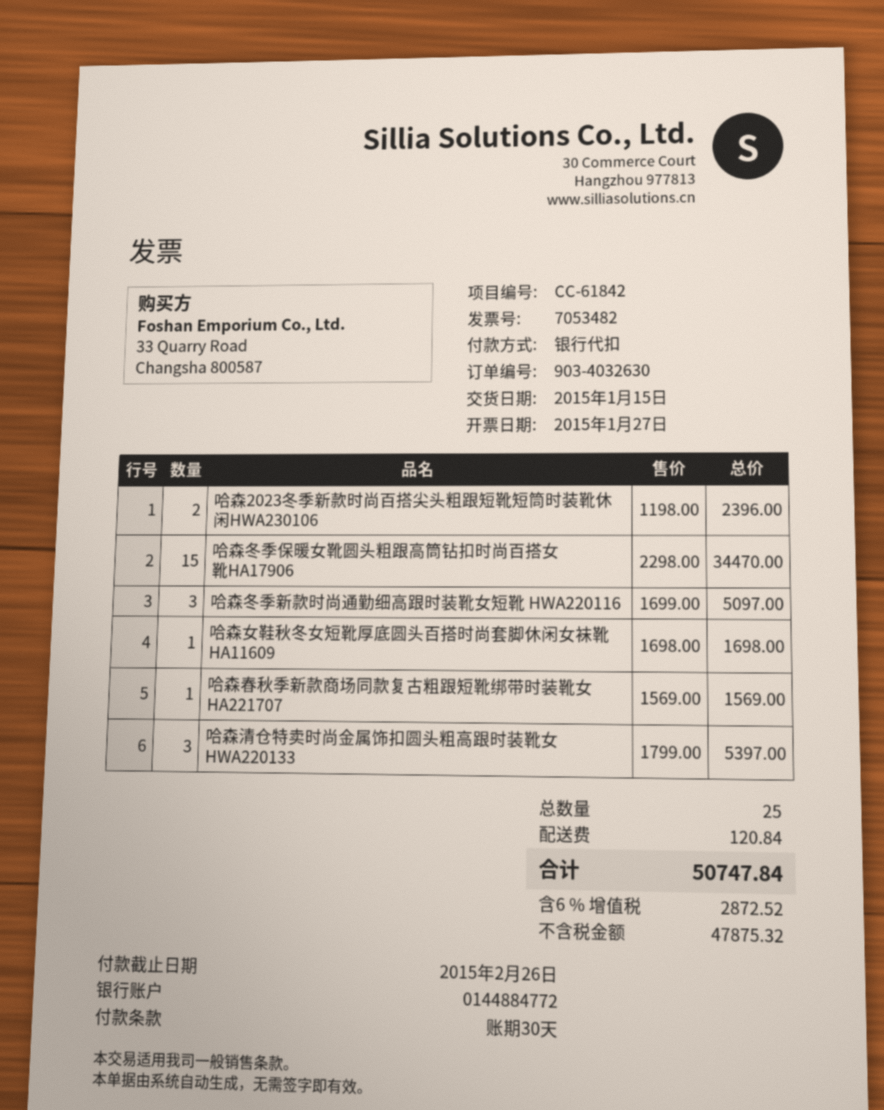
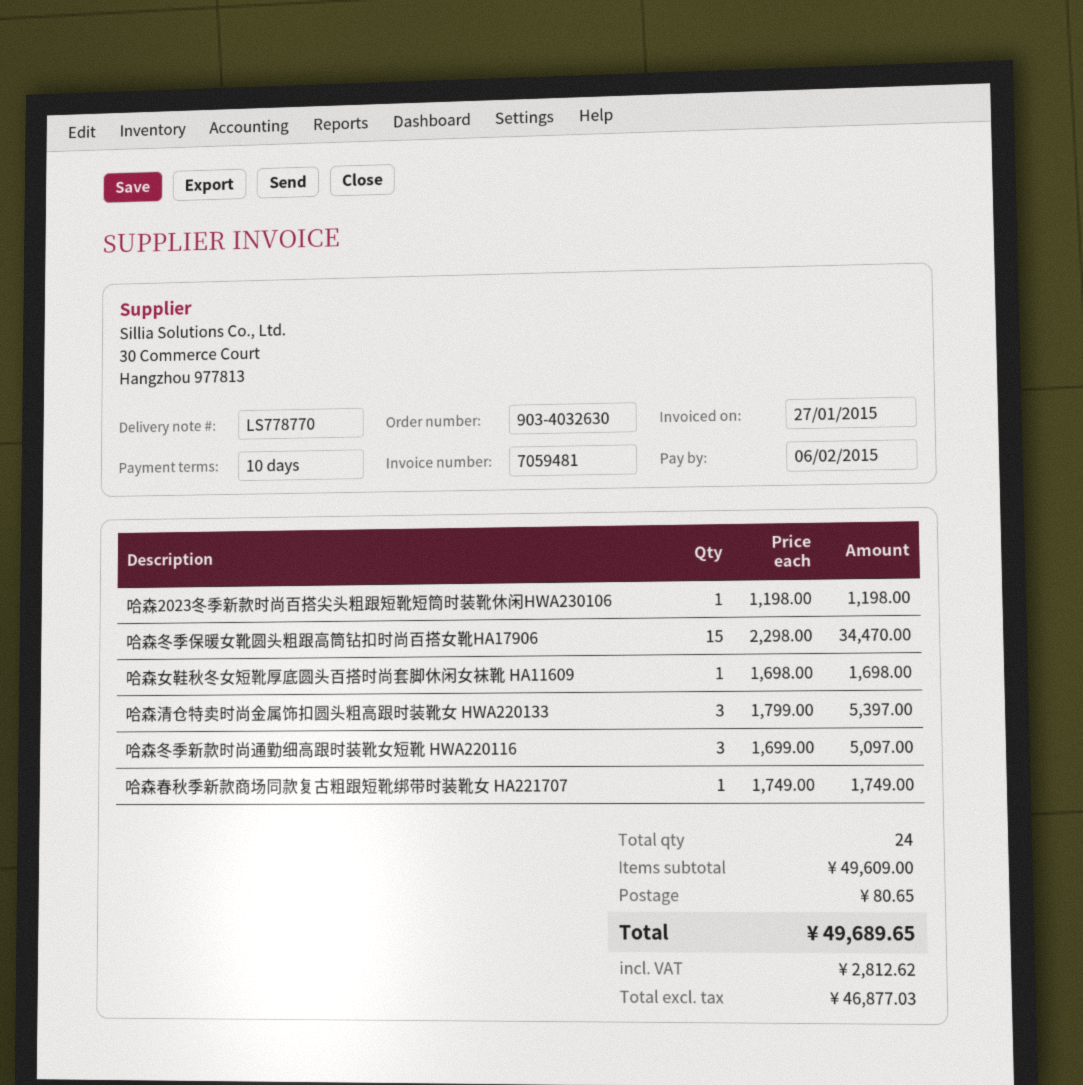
invoice number: 7053482 -> 7059481
payment terms: 30 days -> 10 days
due date: 2015-02-26 -> 2015-02-06
哈森2023冬季新款时尚百搭尖头粗跟短靴短筒时装靴休闲HWA230106: 2 x 1198.00 = 2396.00 -> 1 x 1198.00 = 1198.00
哈森春秋季新款商场同款复古粗跟短靴绑带时装靴女 HA221707: 1 x 1569.00 = 1569.00 -> 1 x 1749.00 = 1749.00
total quantity: 25 -> 24
shipping: 120.84 -> 80.65
net: 47875.32 -> 46877.03
tax: 2872.52 -> 2812.62
total: 50747.84 -> 49689.65

